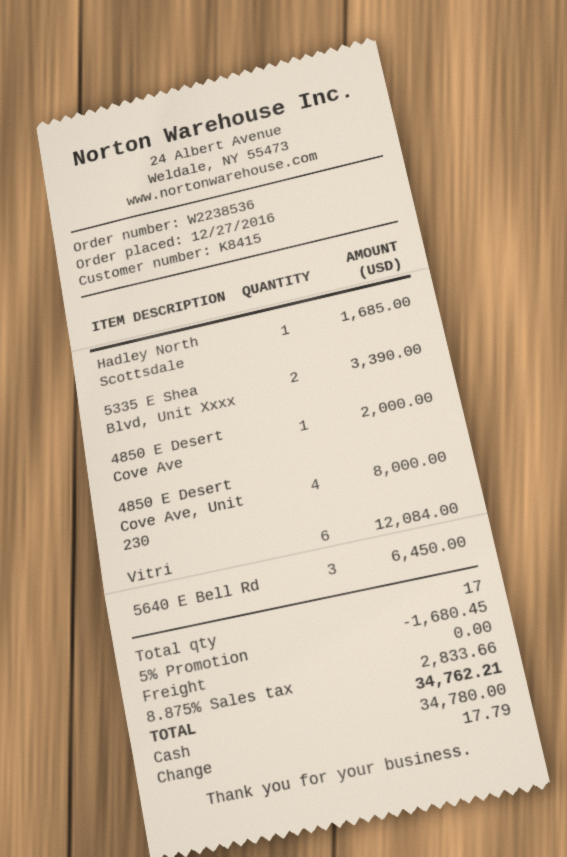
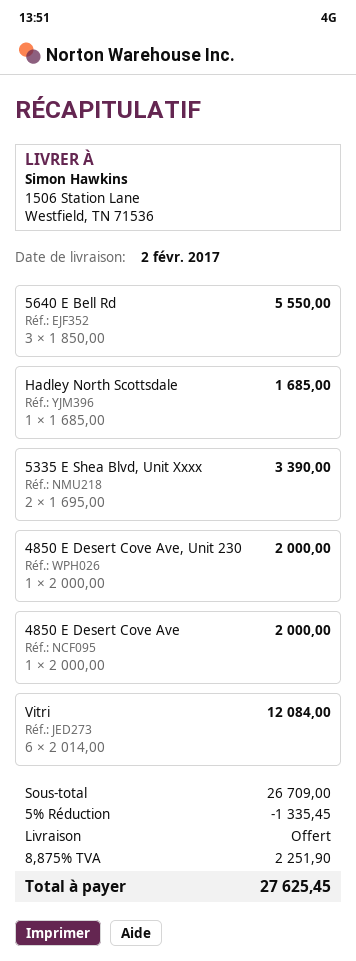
4850 E Desert Cove Ave, Unit 230: 4 for 8000.00 -> 1 for 2000.00
5640 E Bell Rd: 3 for 6450.00 -> 3 for 5550.00
discount: 5% = 1680.45 -> 5% = 1335.45
tax: 8.875% = 2833.66 -> 8.875% = 2251.90
total: 34762.21 -> 27625.45

